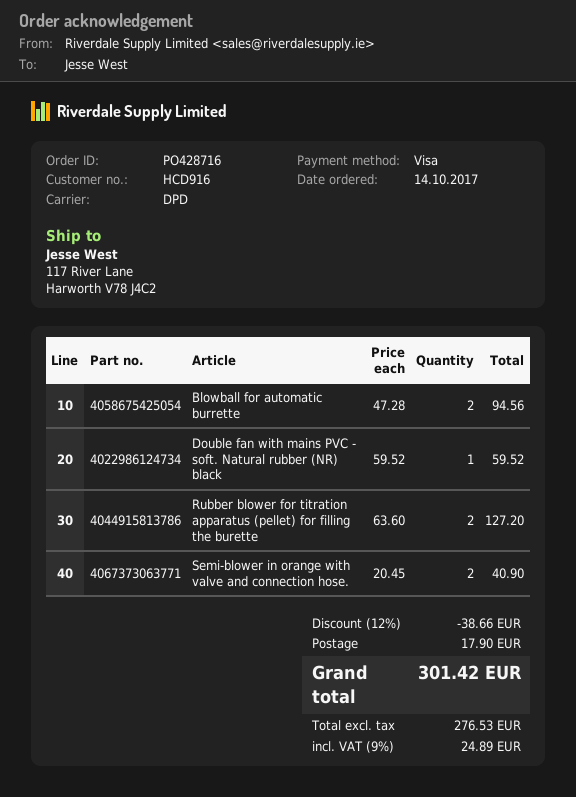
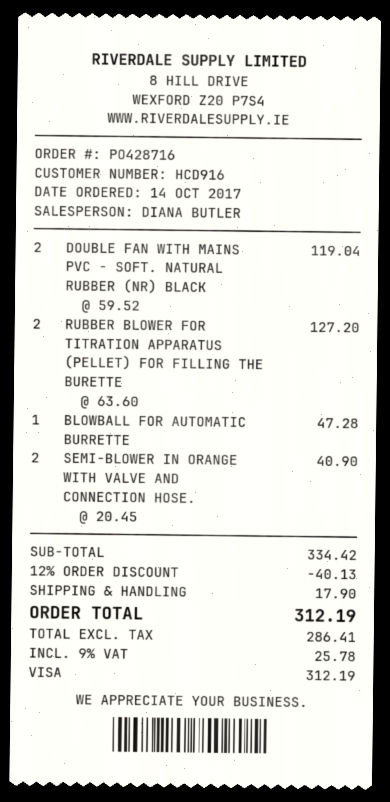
Blowball for automatic burrette: 2 x 47.28 = 94.56 -> 1 x 47.28 = 47.28
Double fan with mains PVC - soft. Natural rubber (NR) black: 1 x 59.52 = 59.52 -> 2 x 59.52 = 119.04
discount: 12% = 38.66 -> 12% = 40.13
net: 276.53 -> 286.41
tax: 9% = 24.89 -> 9% = 25.78
total: 301.42 -> 312.19

